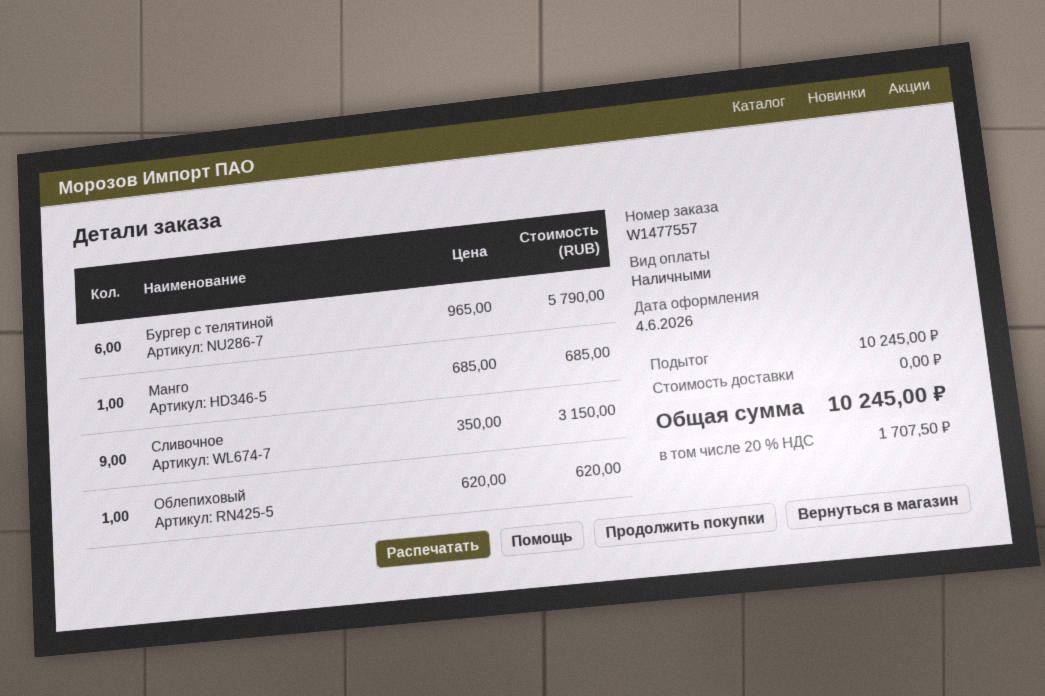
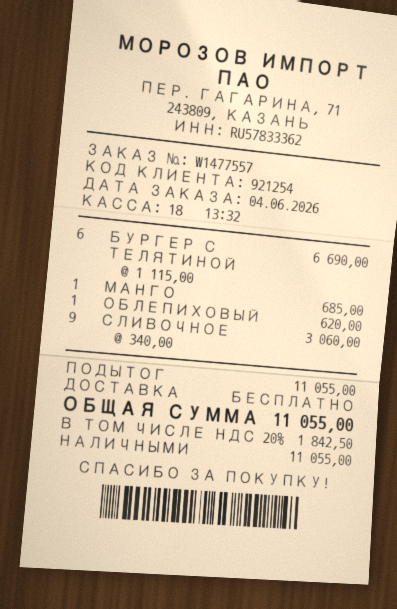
Бургер с телятиной: 6 x 965.00 = 5790.00 -> 6 x 1115.00 = 6690.00
Сливочное: 9 x 350.00 = 3150.00 -> 9 x 340.00 = 3060.00
subtotal: 10245.00 -> 11055.00
tax: 20% = 1707.50 -> 20% = 1842.50
total: 10245.00 -> 11055.00

